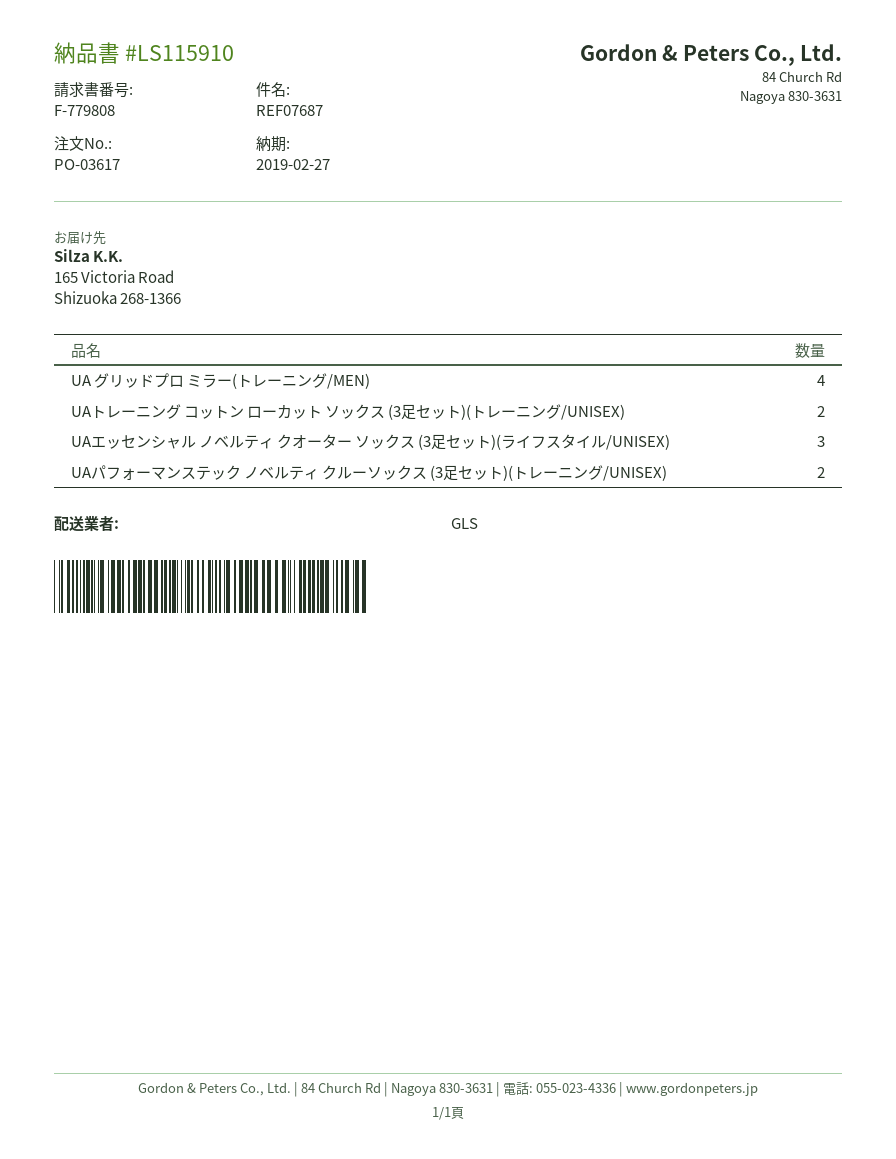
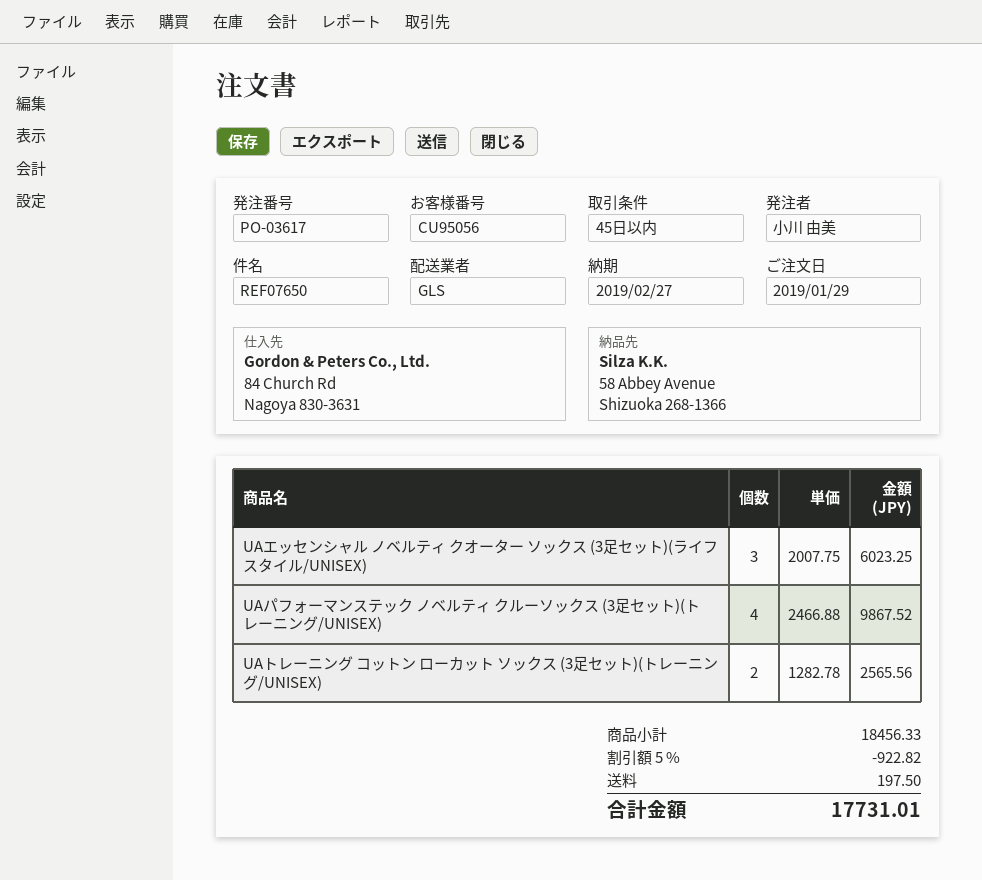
reference: REF07687 -> REF07650
ship to: 165 Victoria Road, Shizuoka 268-1366 -> 58 Abbey Avenue, Shizuoka 268-1366
UA グリッドプロ ミラー(トレーニング/MEN): 4 -> none
UAパフォーマンステック ノベルティ クルーソックス (3足セット)(トレーニング/UNISEX): 2 -> 4

